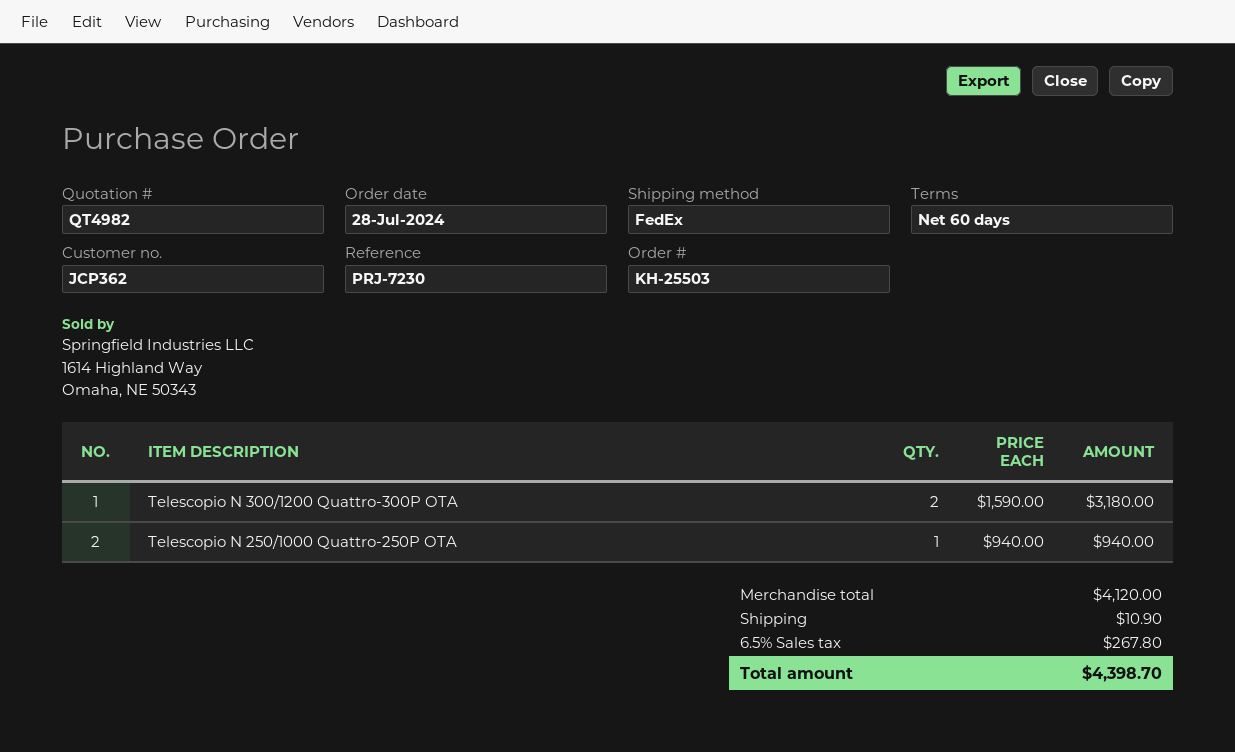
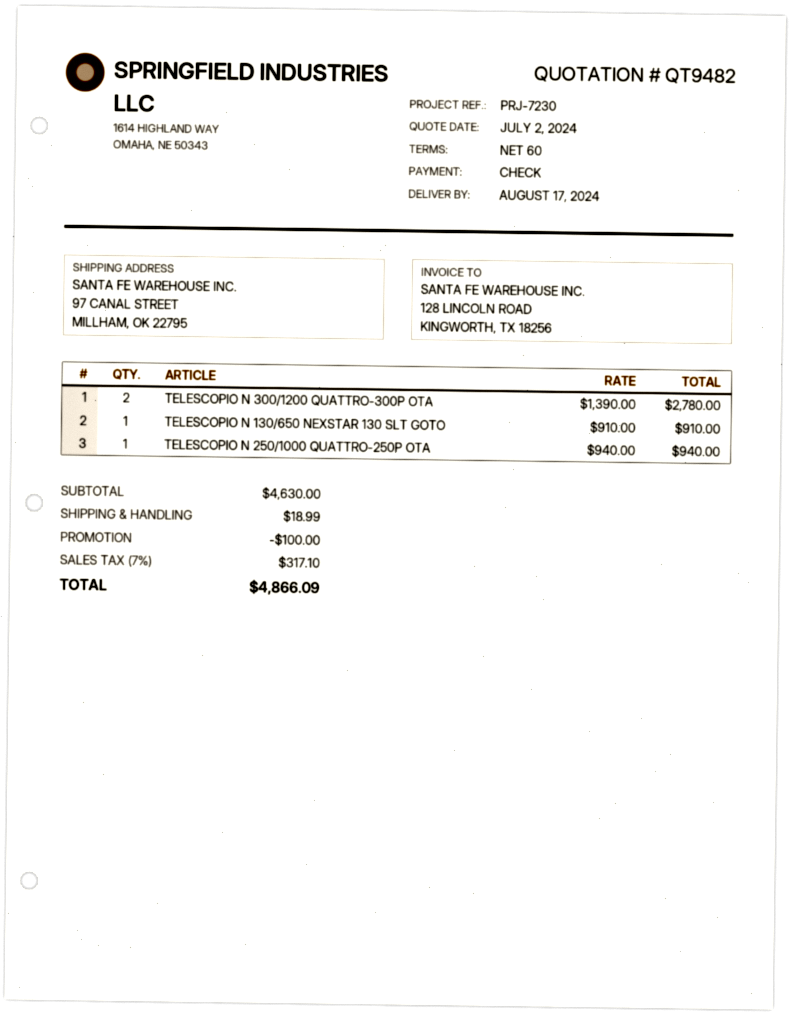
quote number: QT4982 -> QT9482
Telescopio N 300/1200 Quattro-300P OTA: 2 x 1590.00 = 3180.00 -> 2 x 1390.00 = 2780.00
TELESCOPIO N 130/650 NEXSTAR 130 SLT GOTO: none -> 1 x 910.00 = 910.00
subtotal: 4120.00 -> 4630.00
discount: none -> 100.00
shipping: 10.90 -> 18.99
tax: 6.5% = 267.80 -> 7% = 317.10
total: 4398.70 -> 4866.09

